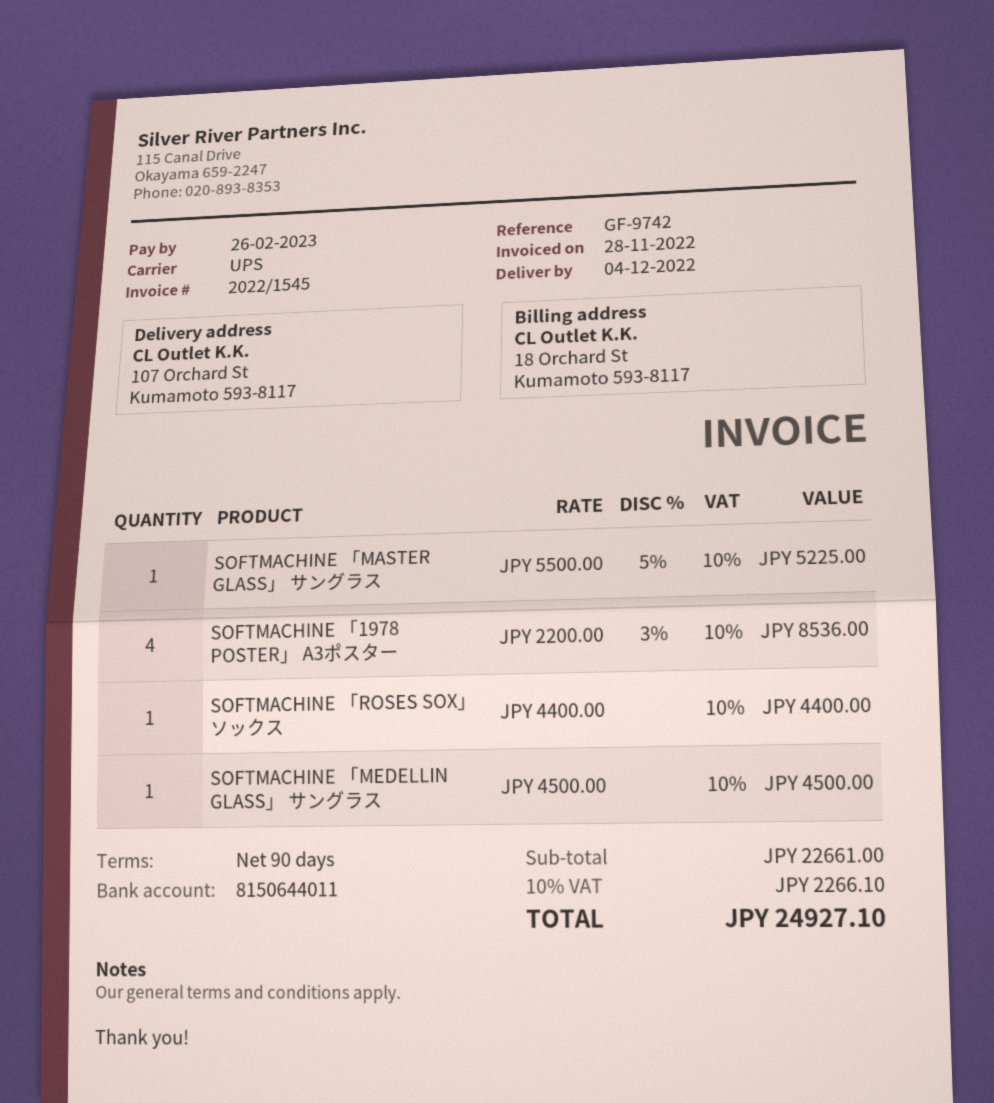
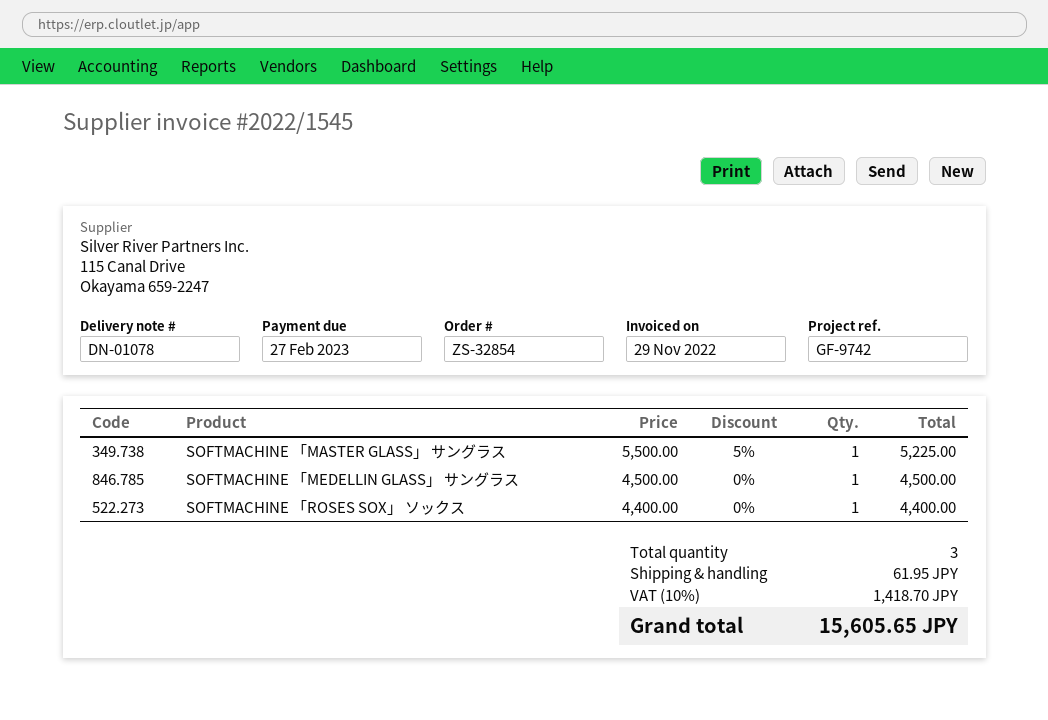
invoice date: 2022-11-28 -> 2022-11-29
due date: 2023-02-26 -> 2023-02-27
SOFTMACHINE 「1978 POSTER」 A3ポスター: 4 x 2200.00 - 3% = 8536.00 -> none
shipping: none -> 61.95
tax: 10% = 2266.10 -> 10% = 1418.70
total: 24927.10 -> 15605.65

